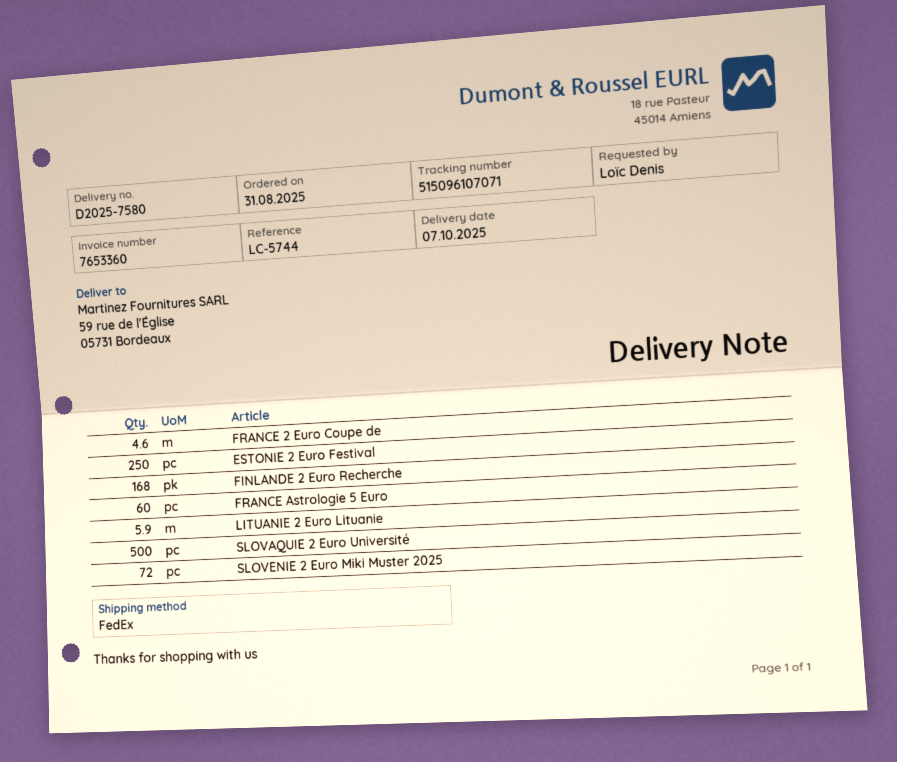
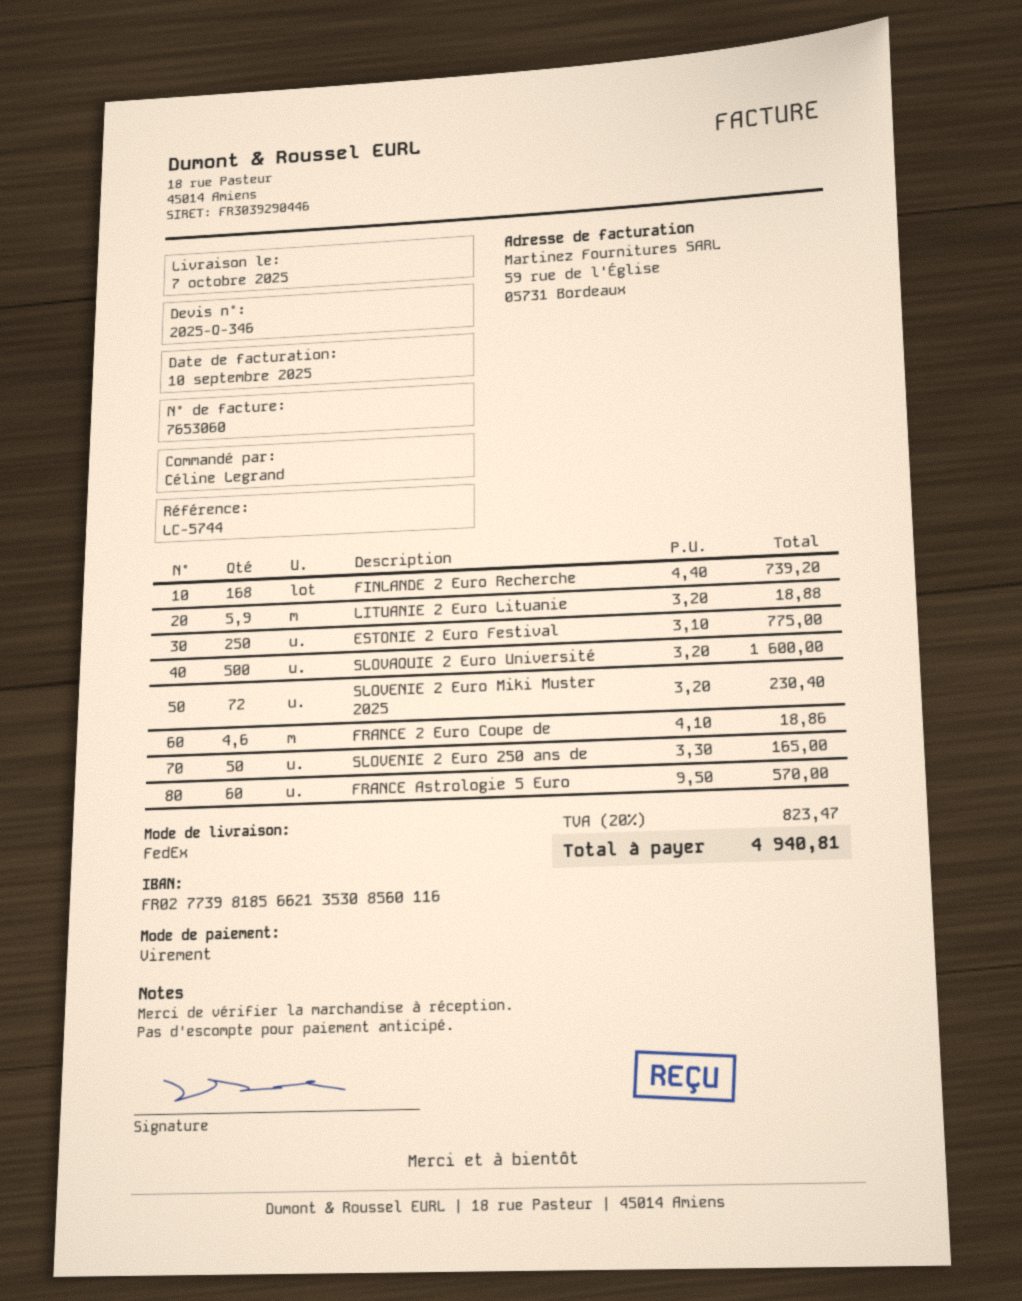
invoice number: 7653360 -> 7653060
ordered by: Loïc Denis -> Céline Legrand
SLOVENIE 2 Euro 250 ans de: none -> 50

